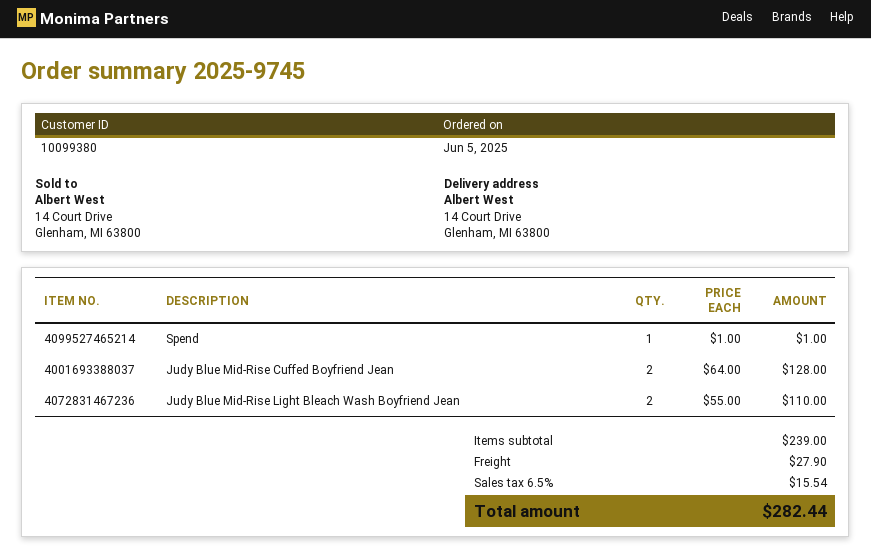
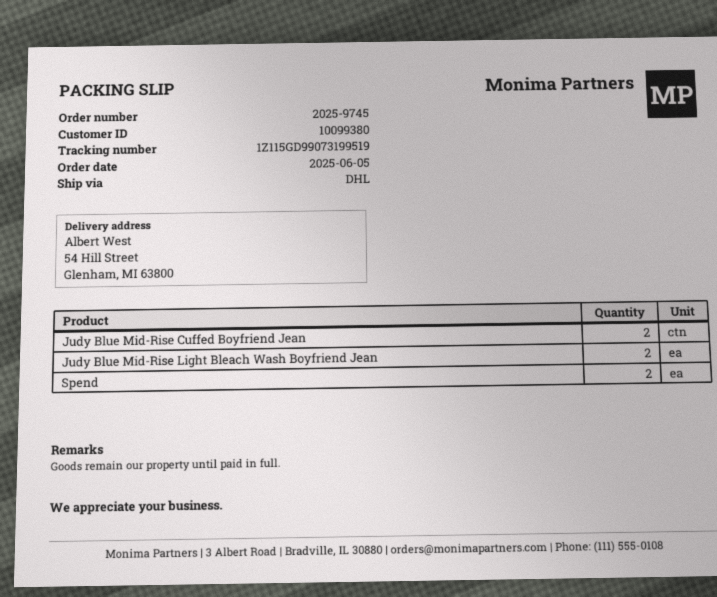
ship to: 14 Court Drive, Glenham, MI 63800 -> 54 Hill Street, Glenham, MI 63800
Spend: 1 -> 2

